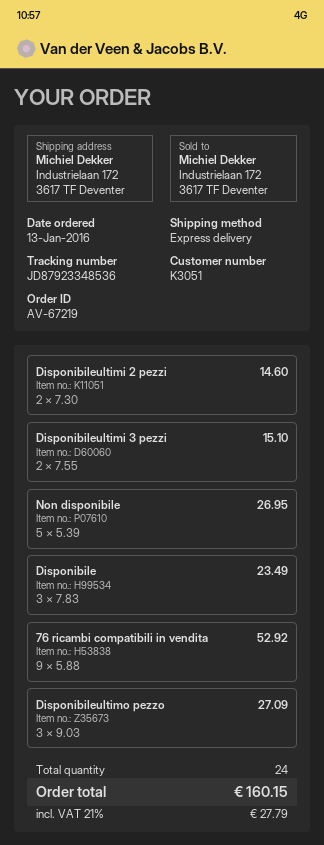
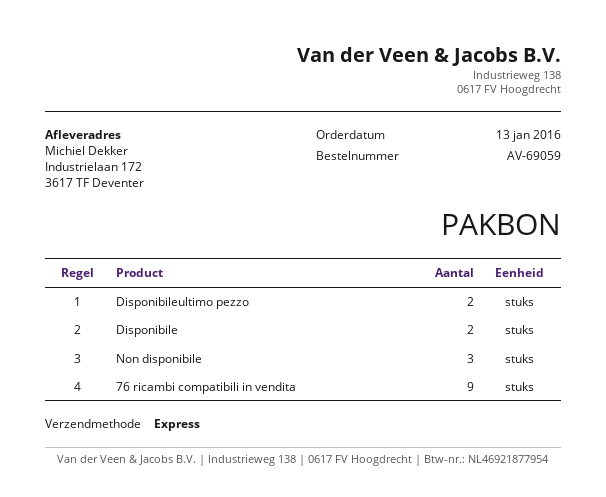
order number: AV-67219 -> AV-69059
Disponibileultimi 2 pezzi: 2 -> none
Disponibileultimi 3 pezzi: 2 -> none
Non disponibile: 5 -> 3
Disponibile: 3 -> 2
Disponibileultimo pezzo: 3 -> 2

